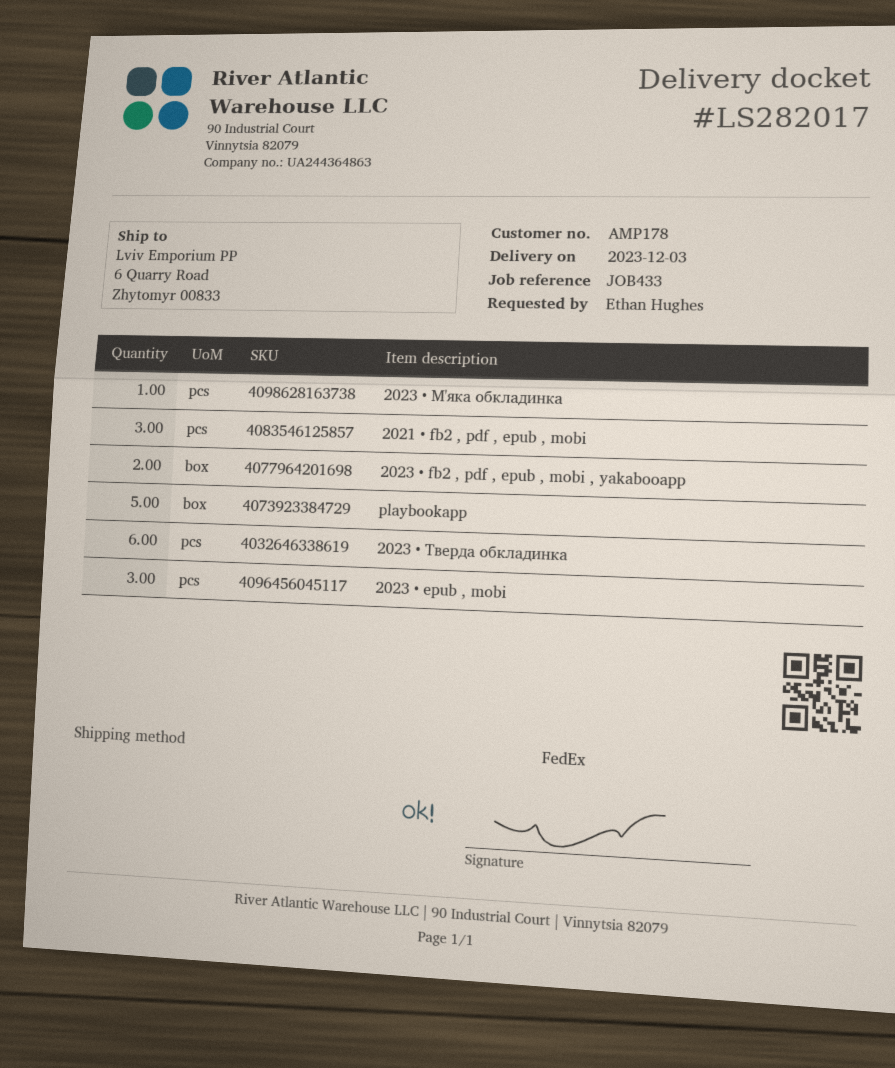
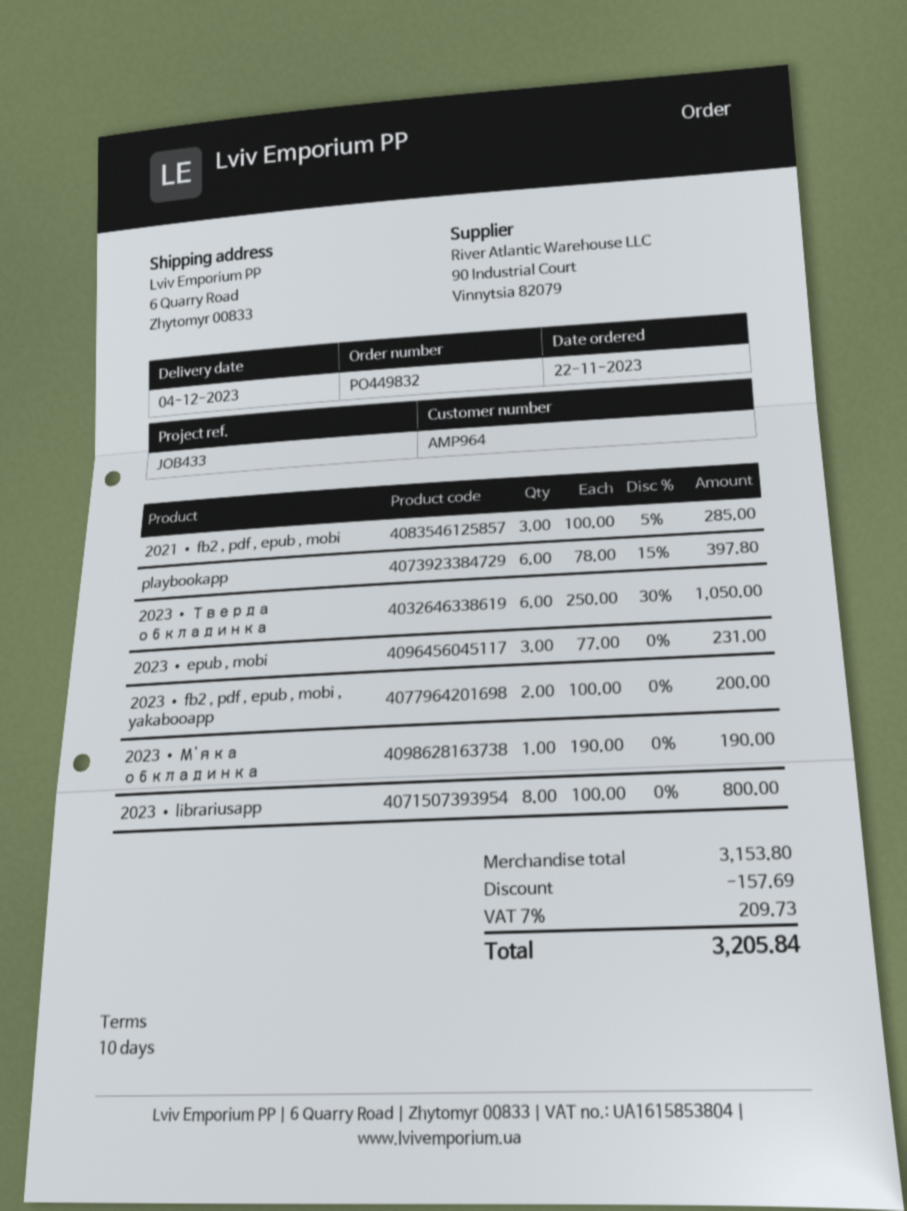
delivery date: 2023-12-03 -> 2023-12-04
customer number: AMP178 -> AMP964
playbookapp: 5 -> 6
2023 • librariusapp: none -> 8

